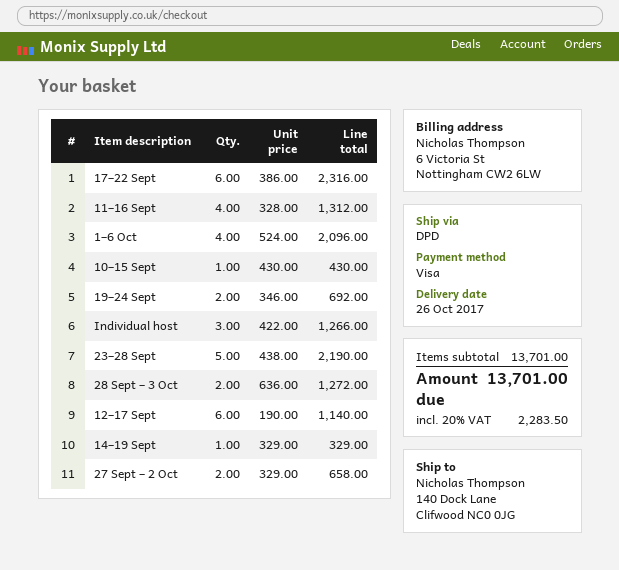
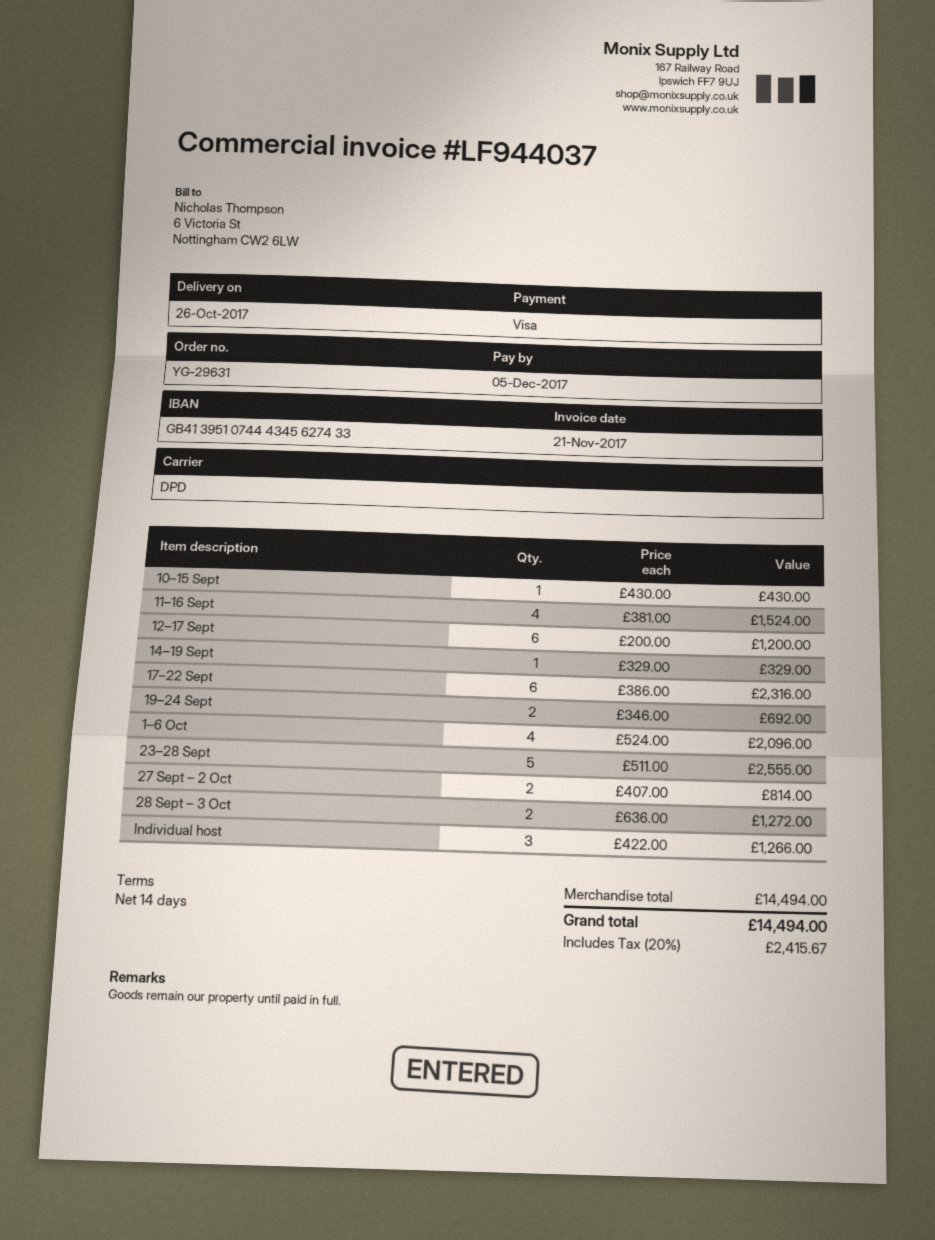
11–16 Sept: 4 x 328.00 = 1312.00 -> 4 x 381.00 = 1524.00
23–28 Sept: 5 x 438.00 = 2190.00 -> 5 x 511.00 = 2555.00
12–17 Sept: 6 x 190.00 = 1140.00 -> 6 x 200.00 = 1200.00
27 Sept – 2 Oct: 2 x 329.00 = 658.00 -> 2 x 407.00 = 814.00
subtotal: 13701.00 -> 14494.00
tax: 20% = 2283.50 -> 20% = 2415.67
total: 13701.00 -> 14494.00

